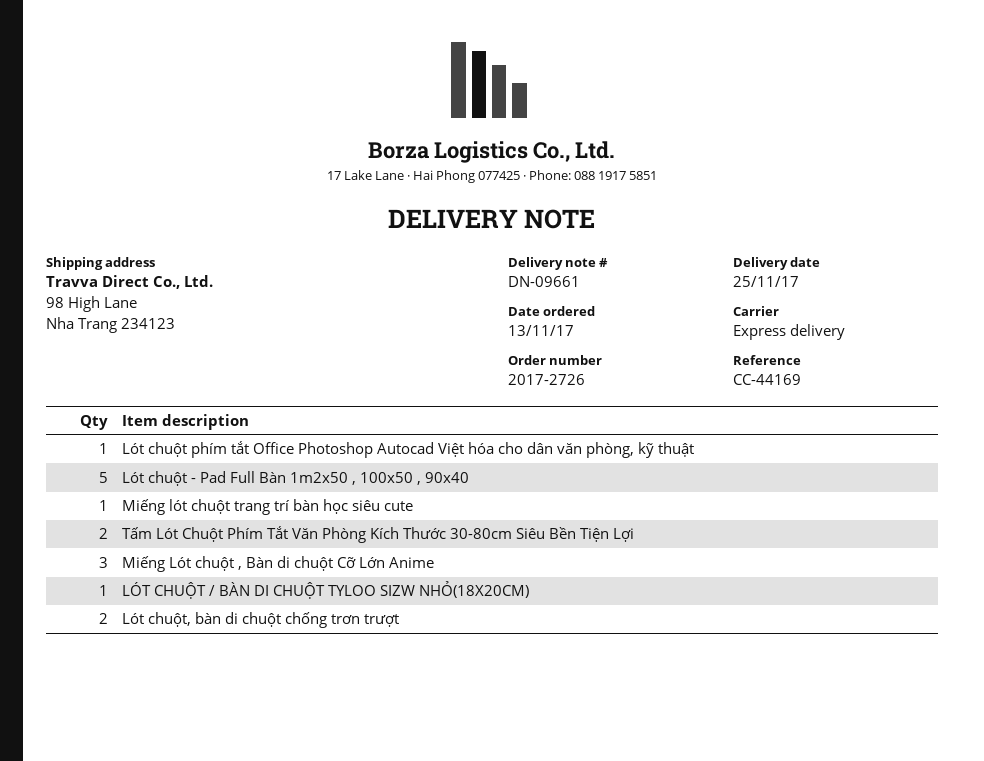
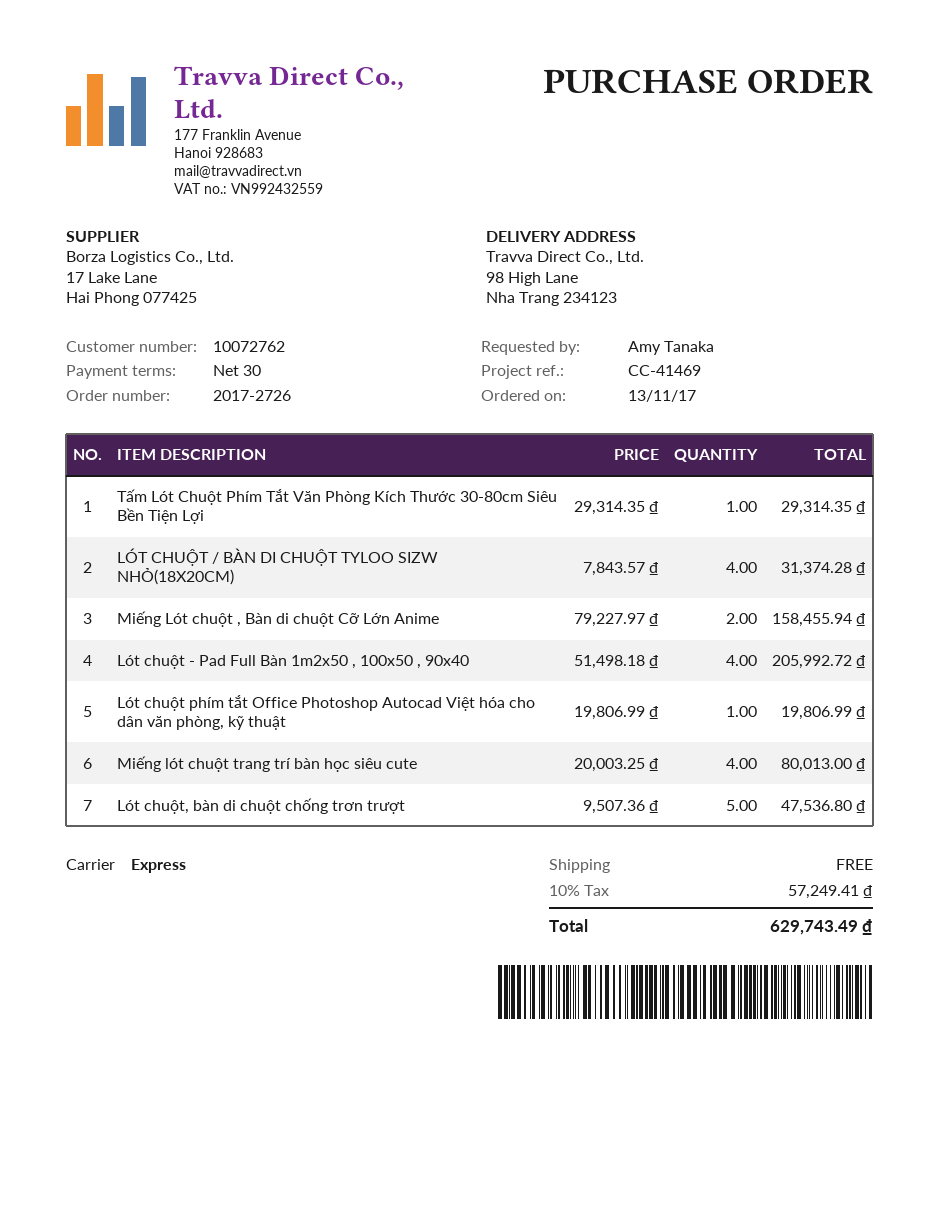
reference: CC-44169 -> CC-41469
Lót chuột - Pad Full Bàn 1m2x50 , 100x50 , 90x40: 5 -> 4
Miếng lót chuột trang trí bàn học siêu cute: 1 -> 4
Tấm Lót Chuột Phím Tắt Văn Phòng Kích Thước 30-80cm Siêu Bền Tiện Lợi: 2 -> 1
Miếng Lót chuột , Bàn di chuột Cỡ Lớn Anime: 3 -> 2
LÓT CHUỘT / BÀN DI CHUỘT TYLOO SIZW NHỎ(18X20CM): 1 -> 4
Lót chuột, bàn di chuột chống trơn trượt: 2 -> 5

